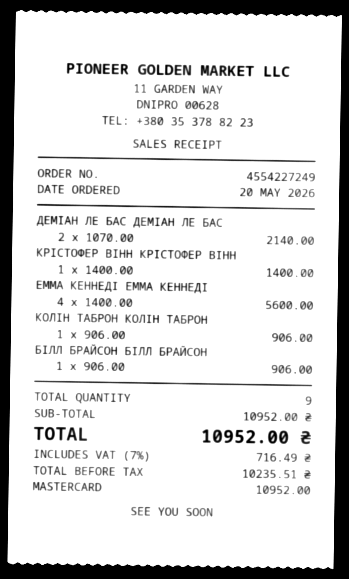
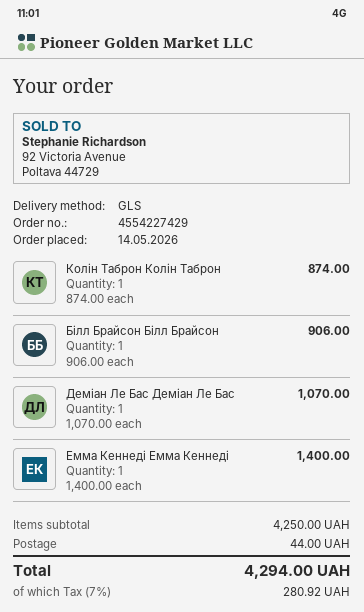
order number: 4554227249 -> 4554227429
order date: 2026-05-20 -> 2026-05-14
ДЕМІАН ЛЕ БАС ДЕМІАН ЛЕ БАС: 2 x 1070.00 = 2140.00 -> 1 x 1070.00 = 1070.00
КРІСТОФЕР ВІНН КРІСТОФЕР ВІНН: 1 x 1400.00 = 1400.00 -> none
ЕММА КЕННЕДІ ЕММА КЕННЕДІ: 4 x 1400.00 = 5600.00 -> 1 x 1400.00 = 1400.00
КОЛІН ТАБРОН КОЛІН ТАБРОН: 1 x 906.00 = 906.00 -> 1 x 874.00 = 874.00
subtotal: 10952.00 -> 4250.00
shipping: none -> 44.00
tax: 7% = 716.49 -> 7% = 280.92
total: 10952.00 -> 4294.00

